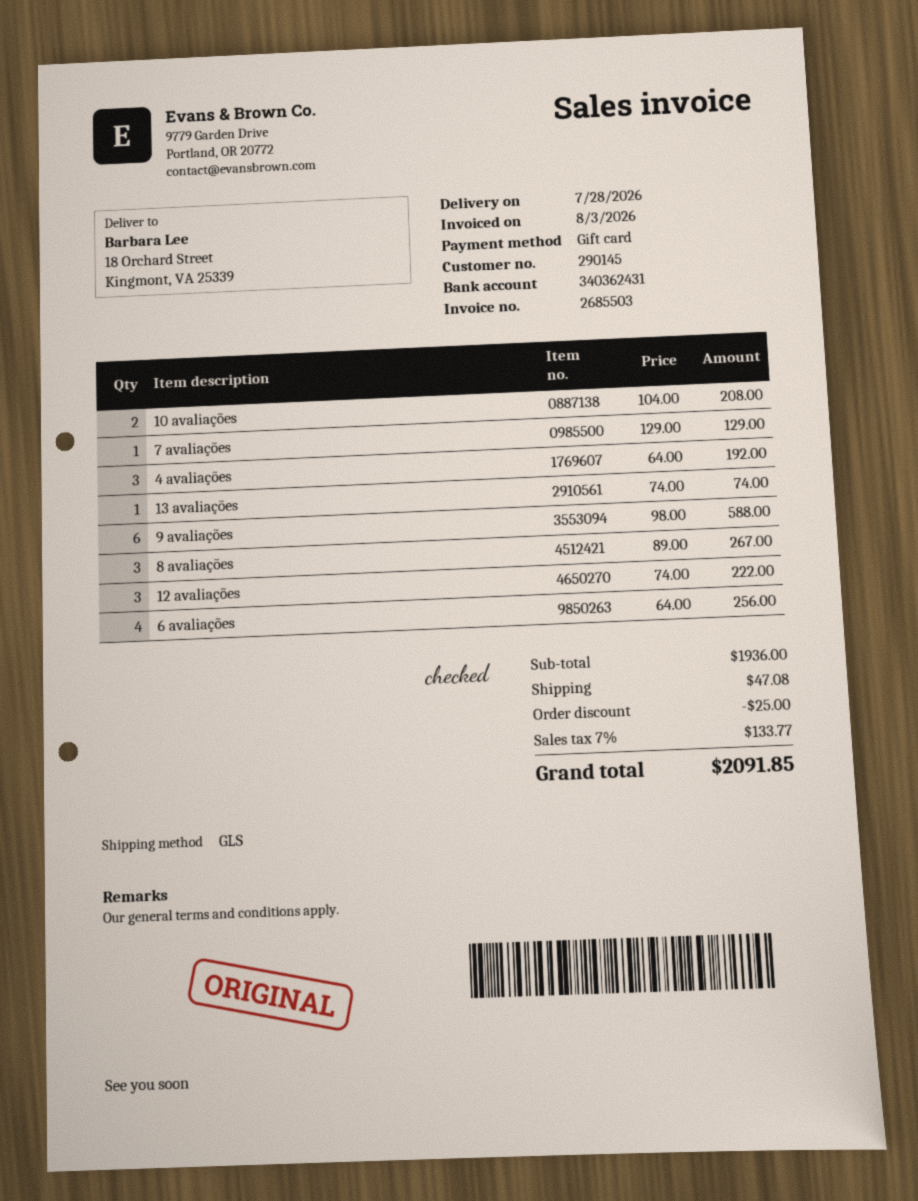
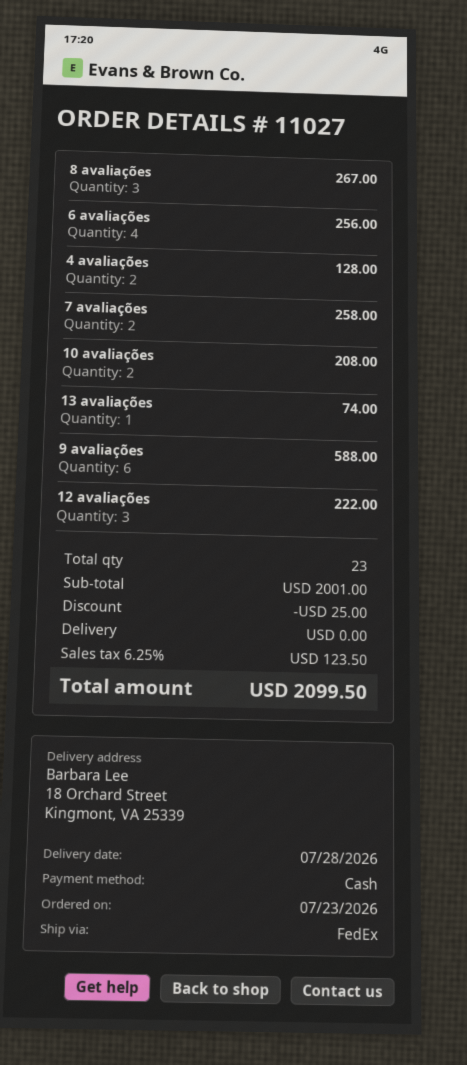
payment method: gift card -> cash
shipping method: GLS -> FedEx
7 avaliações: 1 for 129.00 -> 2 for 258.00
4 avaliações: 3 for 192.00 -> 2 for 128.00
subtotal: 1936.00 -> 2001.00
shipping: 47.08 -> 0.00
tax: 7% = 133.77 -> 6.25% = 123.50
total: 2091.85 -> 2099.50

